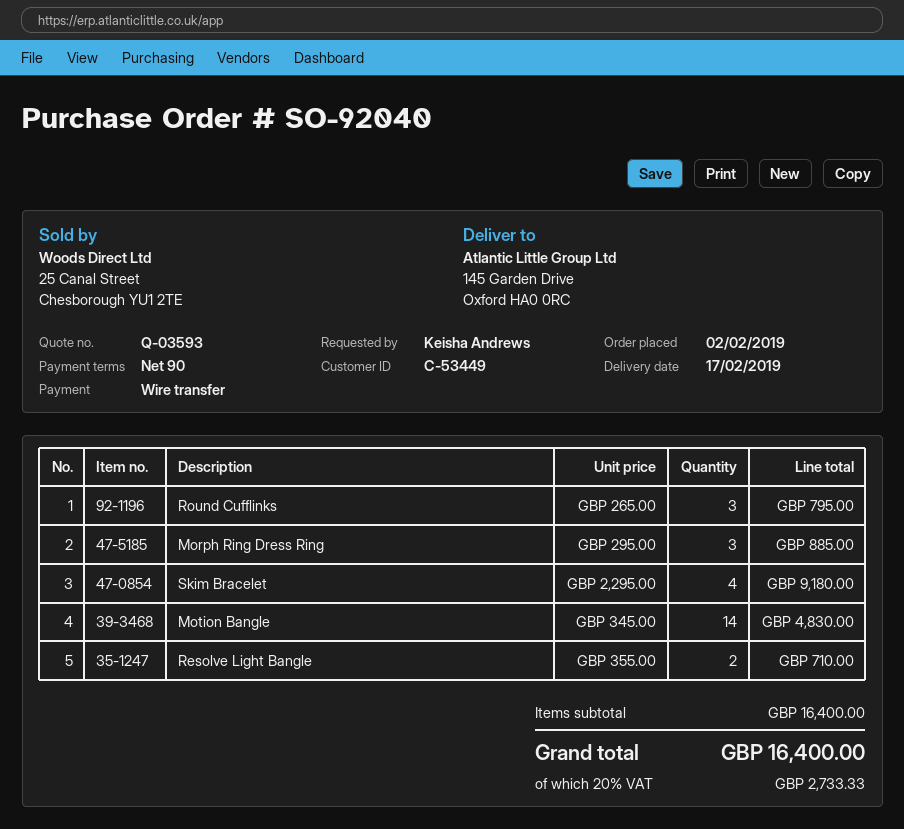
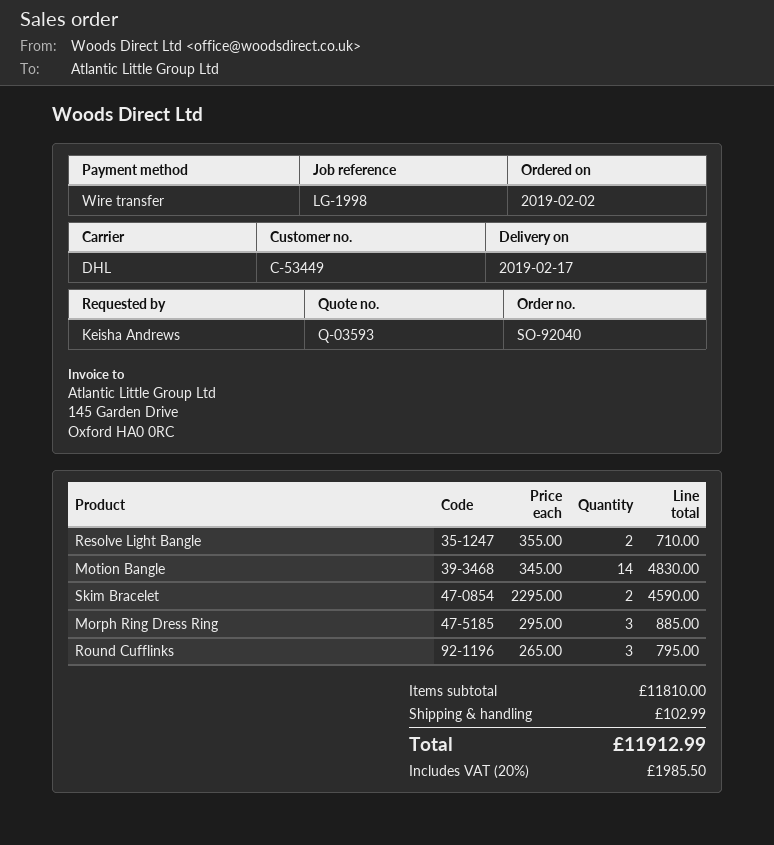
Skim Bracelet: 4 x 2295.00 = 9180.00 -> 2 x 2295.00 = 4590.00
subtotal: 16400.00 -> 11810.00
shipping: none -> 102.99
tax: 20% = 2733.33 -> 20% = 1985.50
total: 16400.00 -> 11912.99

